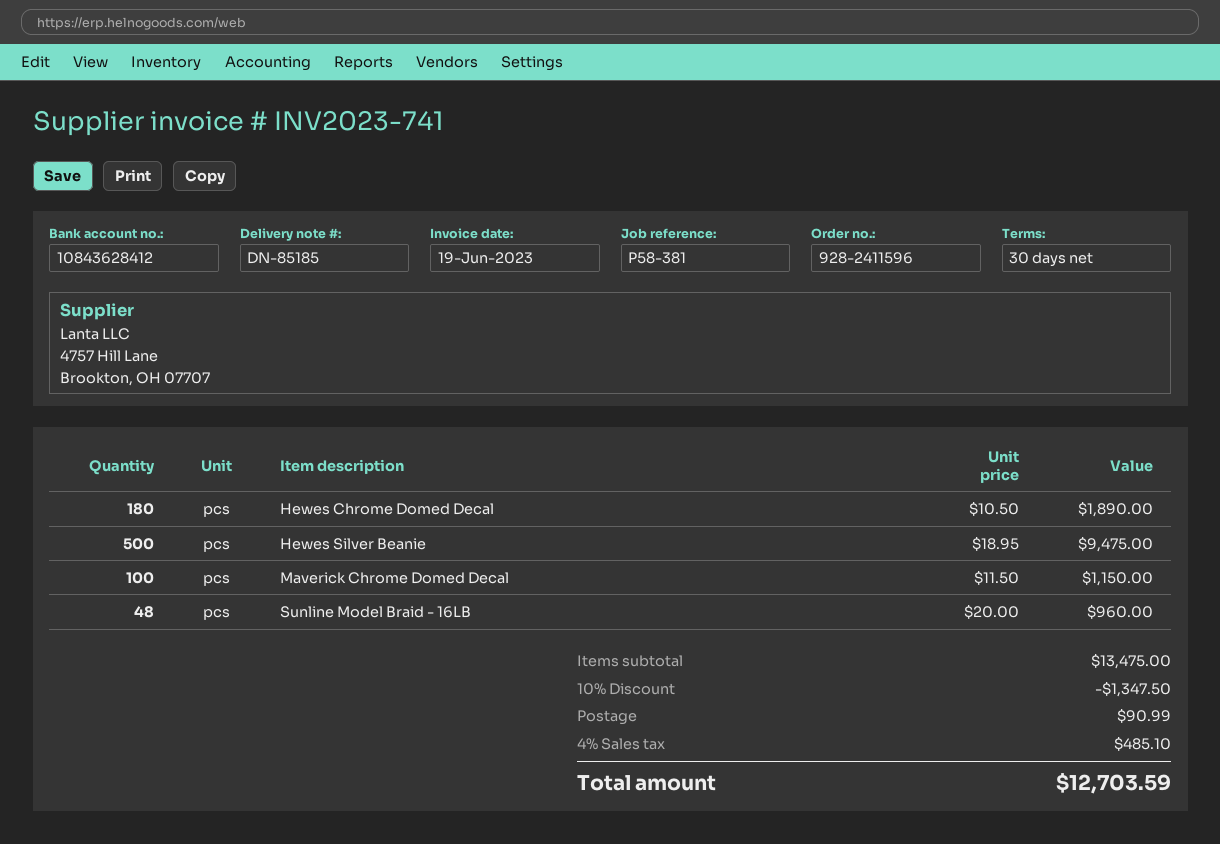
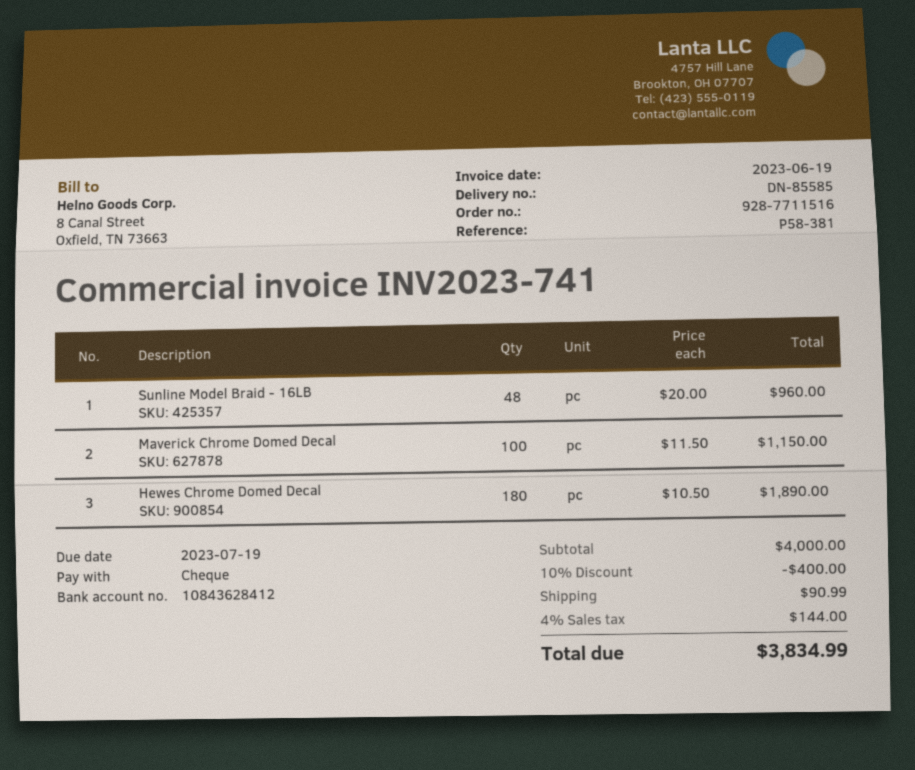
order number: 928-2411596 -> 928-7711516
delivery note number: DN-85185 -> DN-85585
Hewes Silver Beanie: 500 x 18.95 = 9475.00 -> none
subtotal: 13475.00 -> 4000.00
discount: 10% = 1347.50 -> 10% = 400.00
tax: 4% = 485.10 -> 4% = 144.00
total: 12703.59 -> 3834.99

